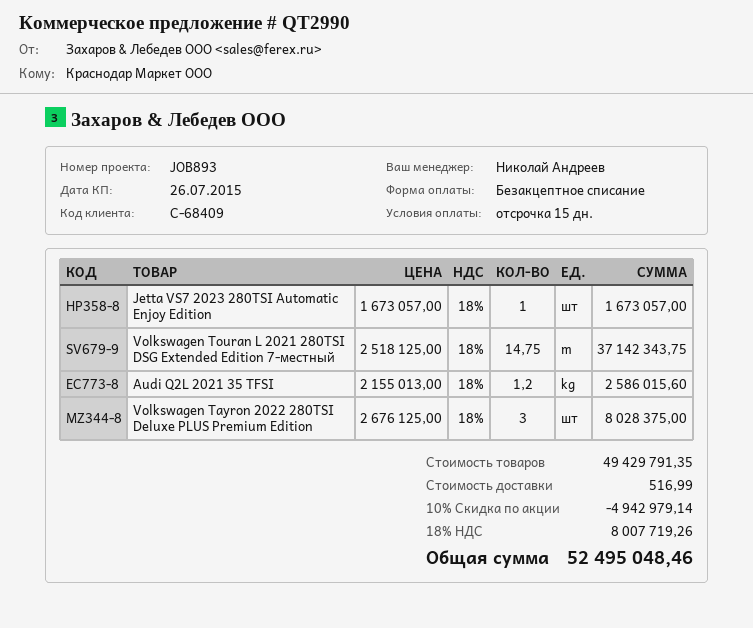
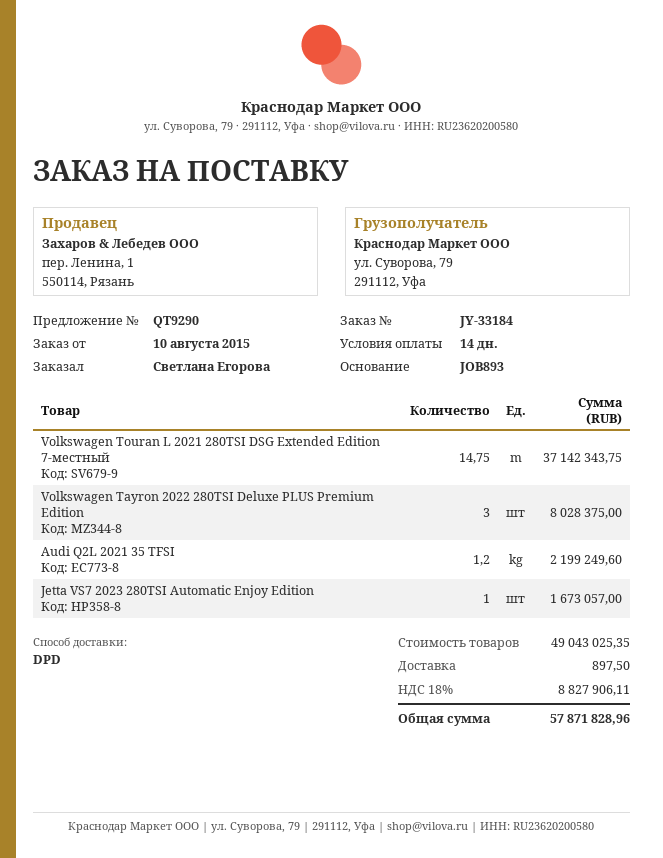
quote number: QT2990 -> QT9290
payment terms: 15 days -> 14 days
Audi Q2L 2021 35 TFSI: 1.2 for 2586015.60 -> 1.2 for 2199249.60
subtotal: 49429791.35 -> 49043025.35
discount: 10% = 4942979.14 -> none
shipping: 516.99 -> 897.50
tax: 18% = 8007719.26 -> 18% = 8827906.11
total: 52495048.46 -> 57871828.96

